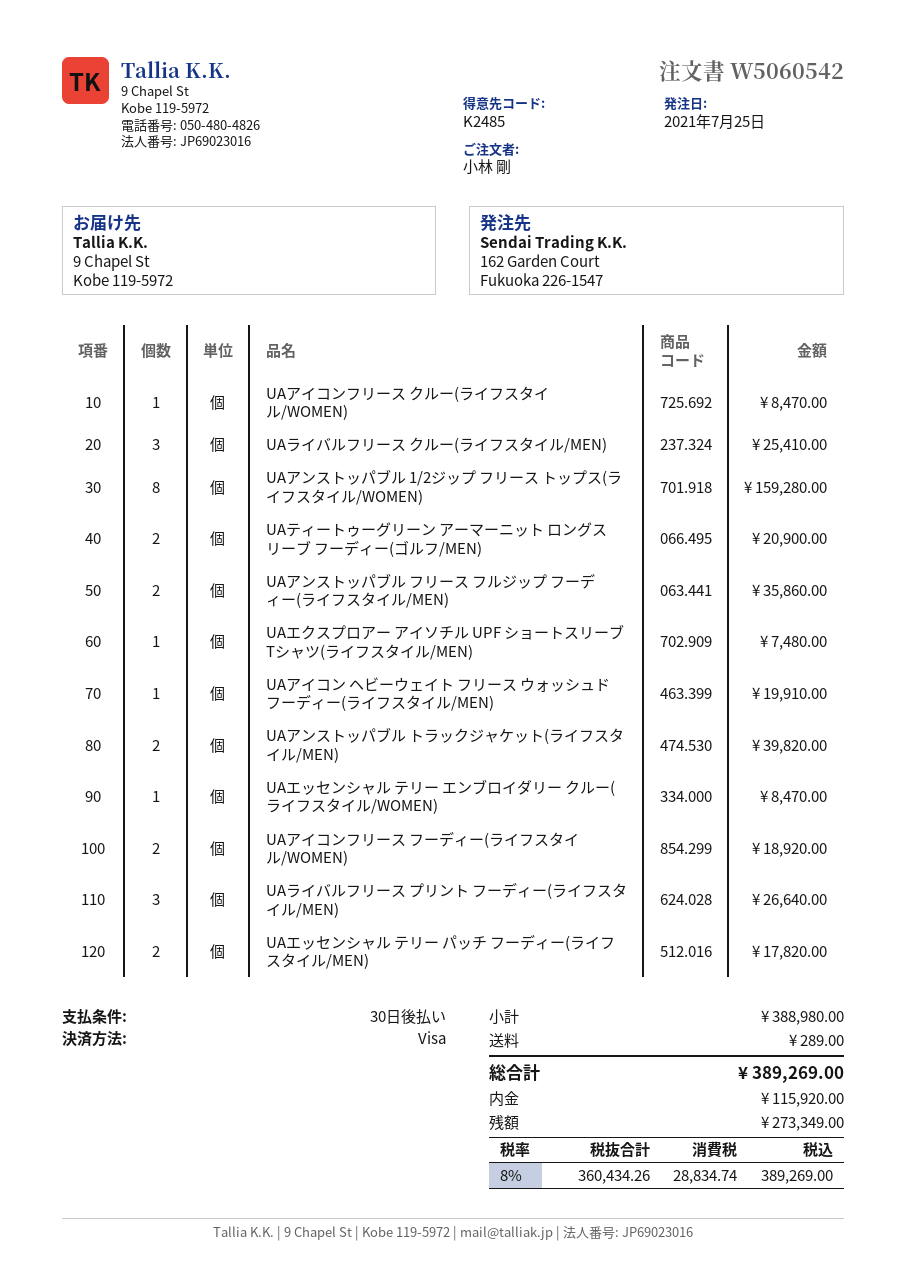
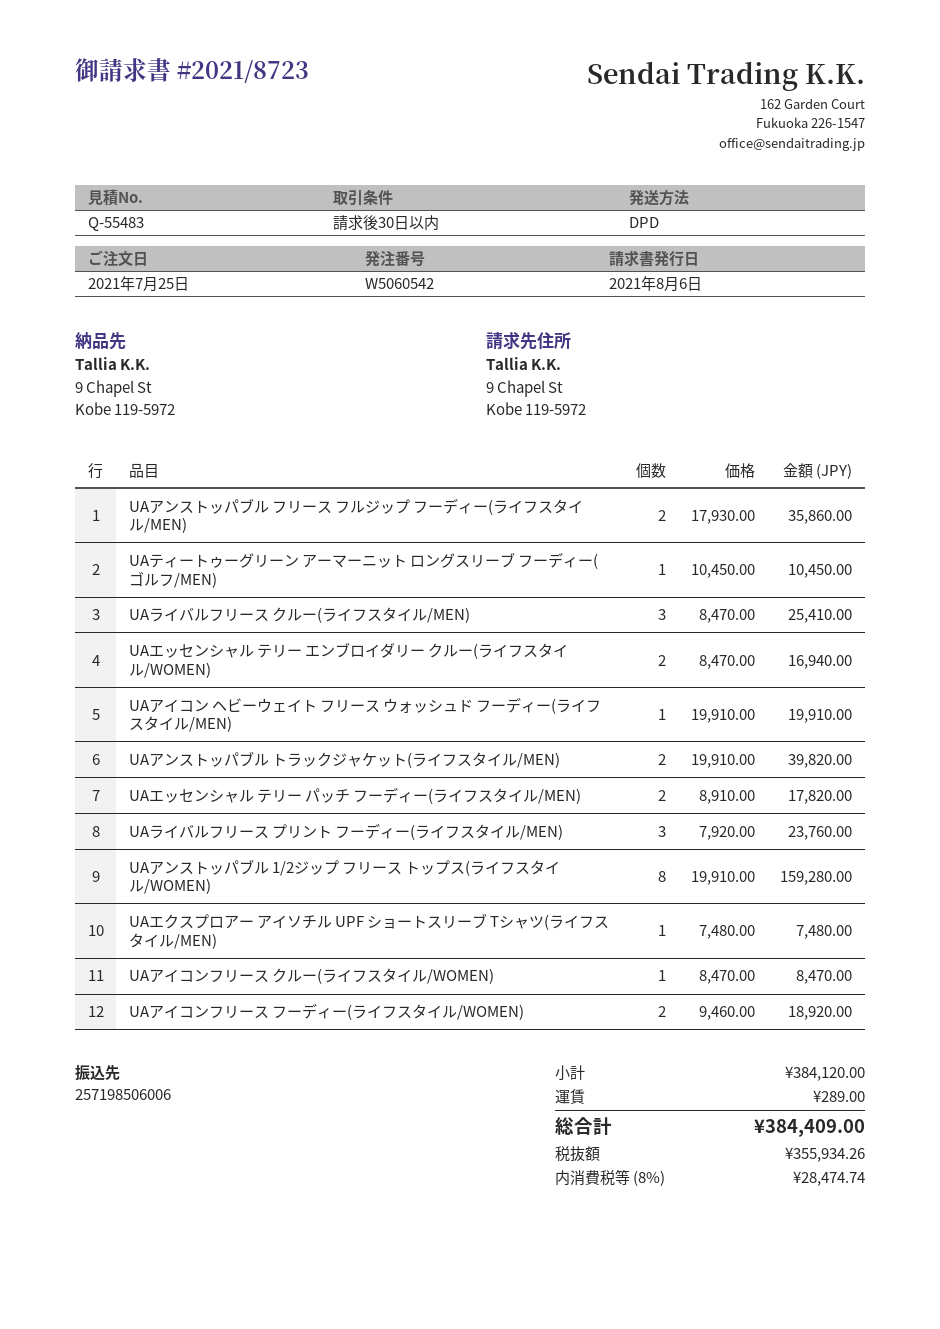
UAティートゥーグリーン アーマーニット ロングスリーブ フーディー(ゴルフ/MEN): 2 for 20900.00 -> 1 for 10450.00
UAエッセンシャル テリー エンブロイダリー クルー(ライフスタイル/WOMEN): 1 for 8470.00 -> 2 for 16940.00
UAライバルフリース プリント フーディー(ライフスタイル/MEN): 3 for 26640.00 -> 3 for 23760.00
subtotal: 388980.00 -> 384120.00
net: 360434.26 -> 355934.26
tax: 8% = 28834.74 -> 8% = 28474.74
total: 389269.00 -> 384409.00

